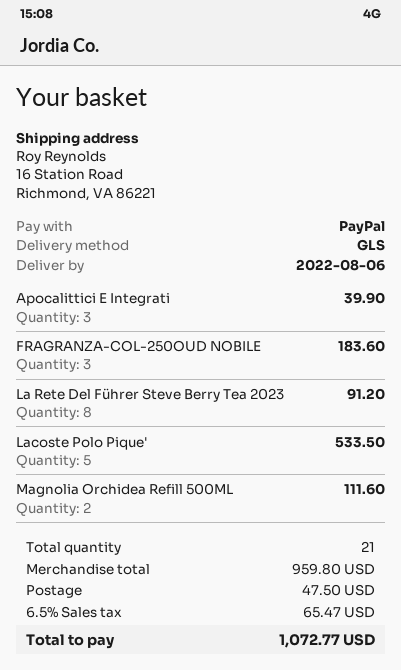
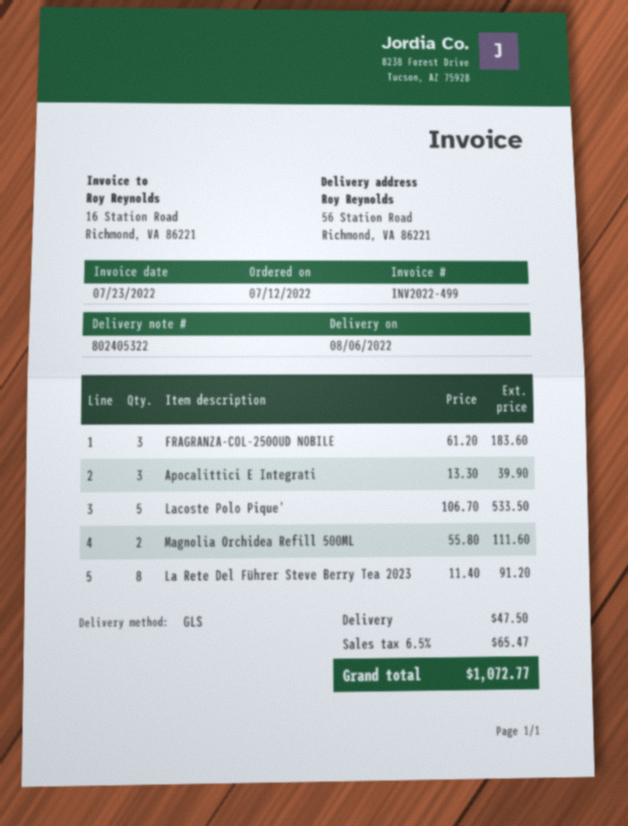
ship to: 16 Station Road, Richmond, VA 86221 -> 56 Station Road, Richmond, VA 86221

